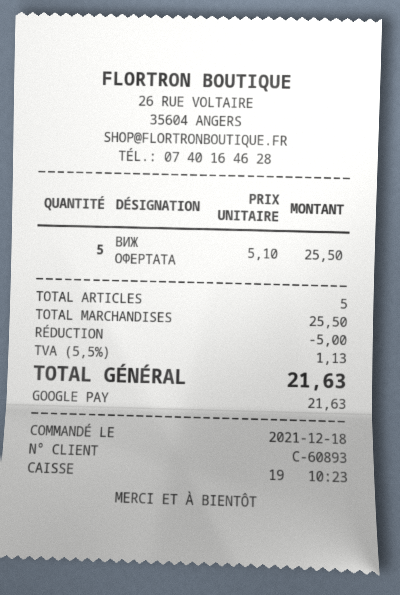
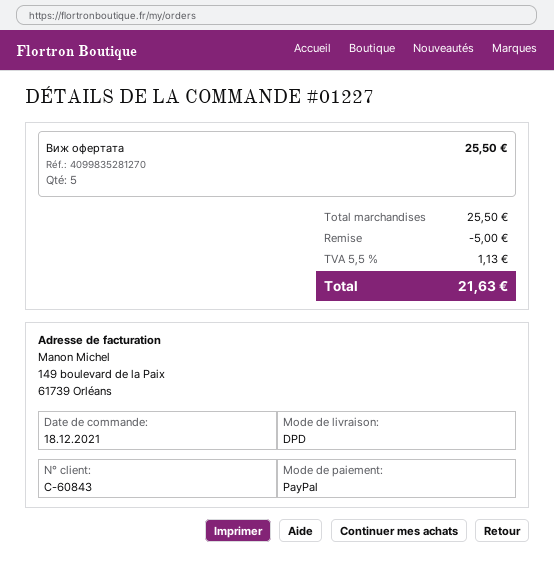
customer number: C-60893 -> C-60843
payment method: Google Pay -> PayPal

